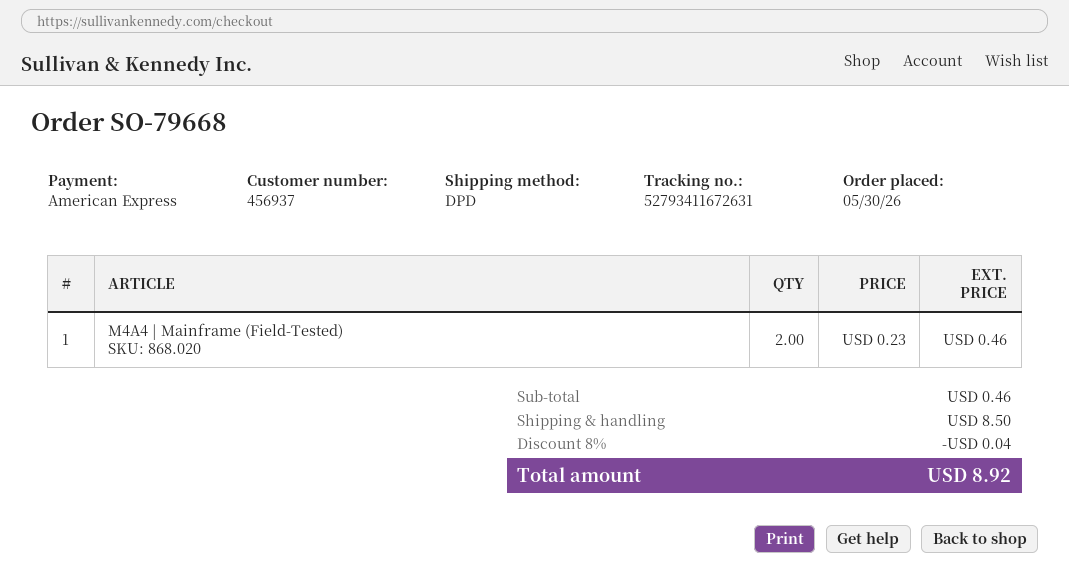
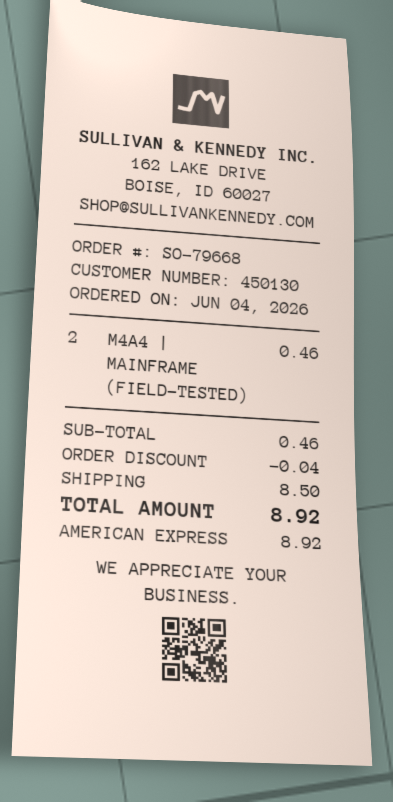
order date: 2026-05-30 -> 2026-06-04
customer number: 456937 -> 450130

